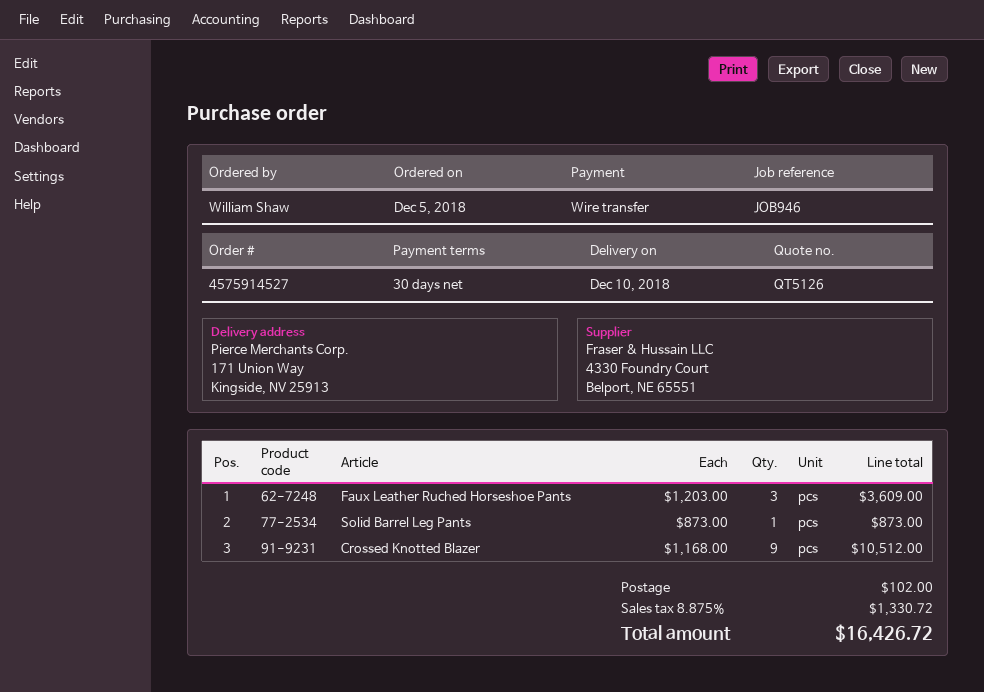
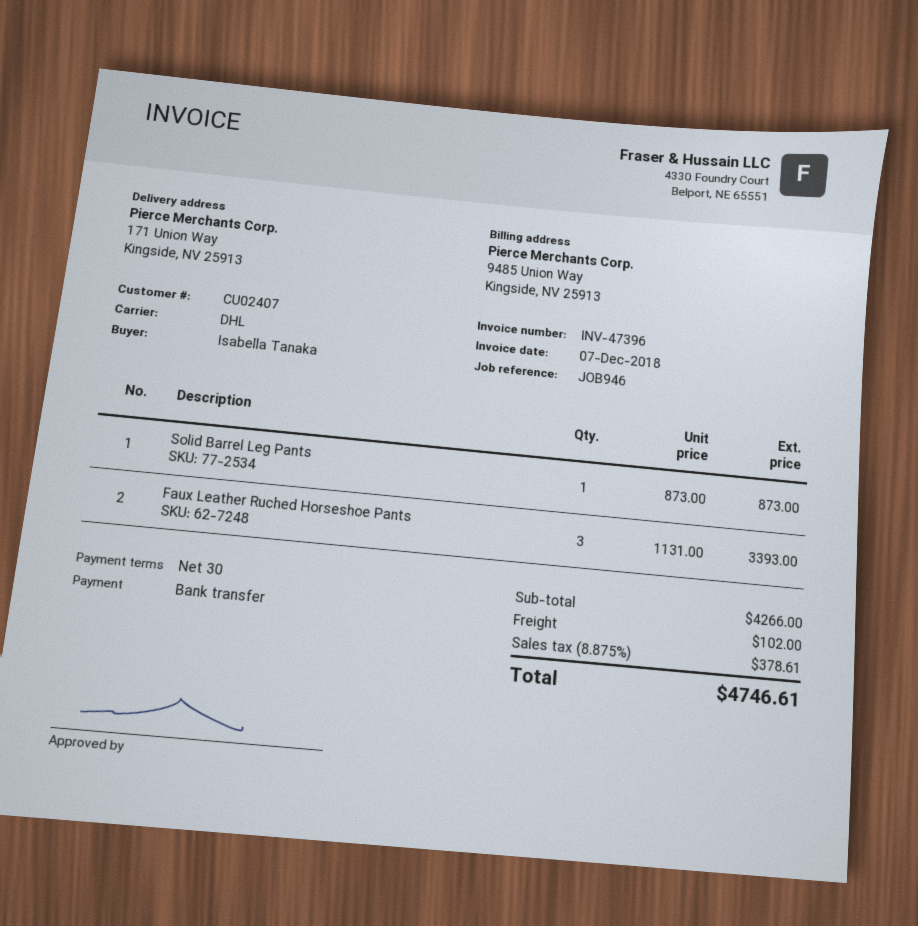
ordered by: William Shaw -> Isabella Tanaka
Faux Leather Ruched Horseshoe Pants: 3 x 1203.00 = 3609.00 -> 3 x 1131.00 = 3393.00
Crossed Knotted Blazer: 9 x 1168.00 = 10512.00 -> none
tax: 8.875% = 1330.72 -> 8.875% = 378.61
total: 16426.72 -> 4746.61

